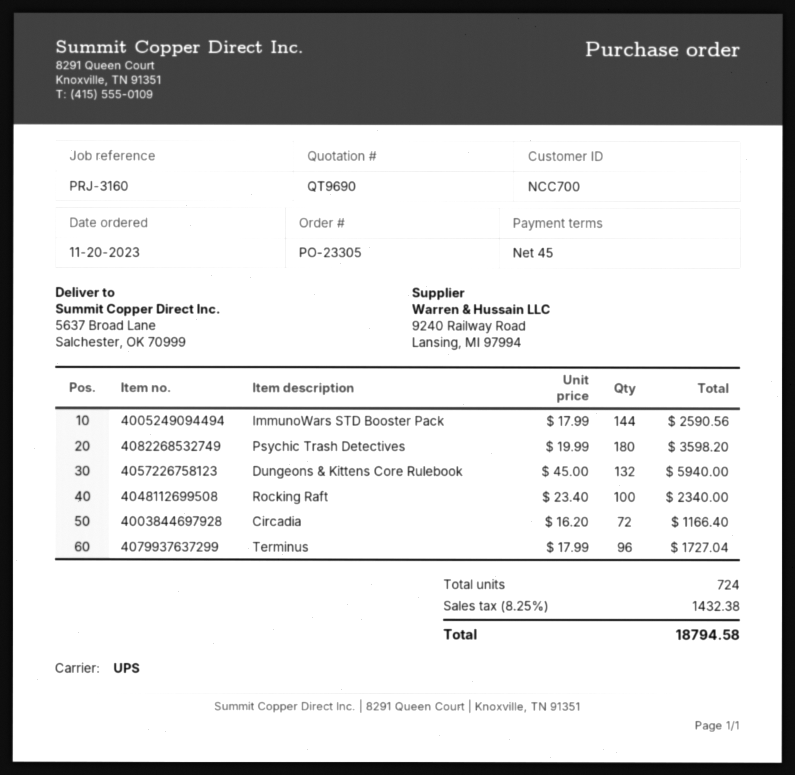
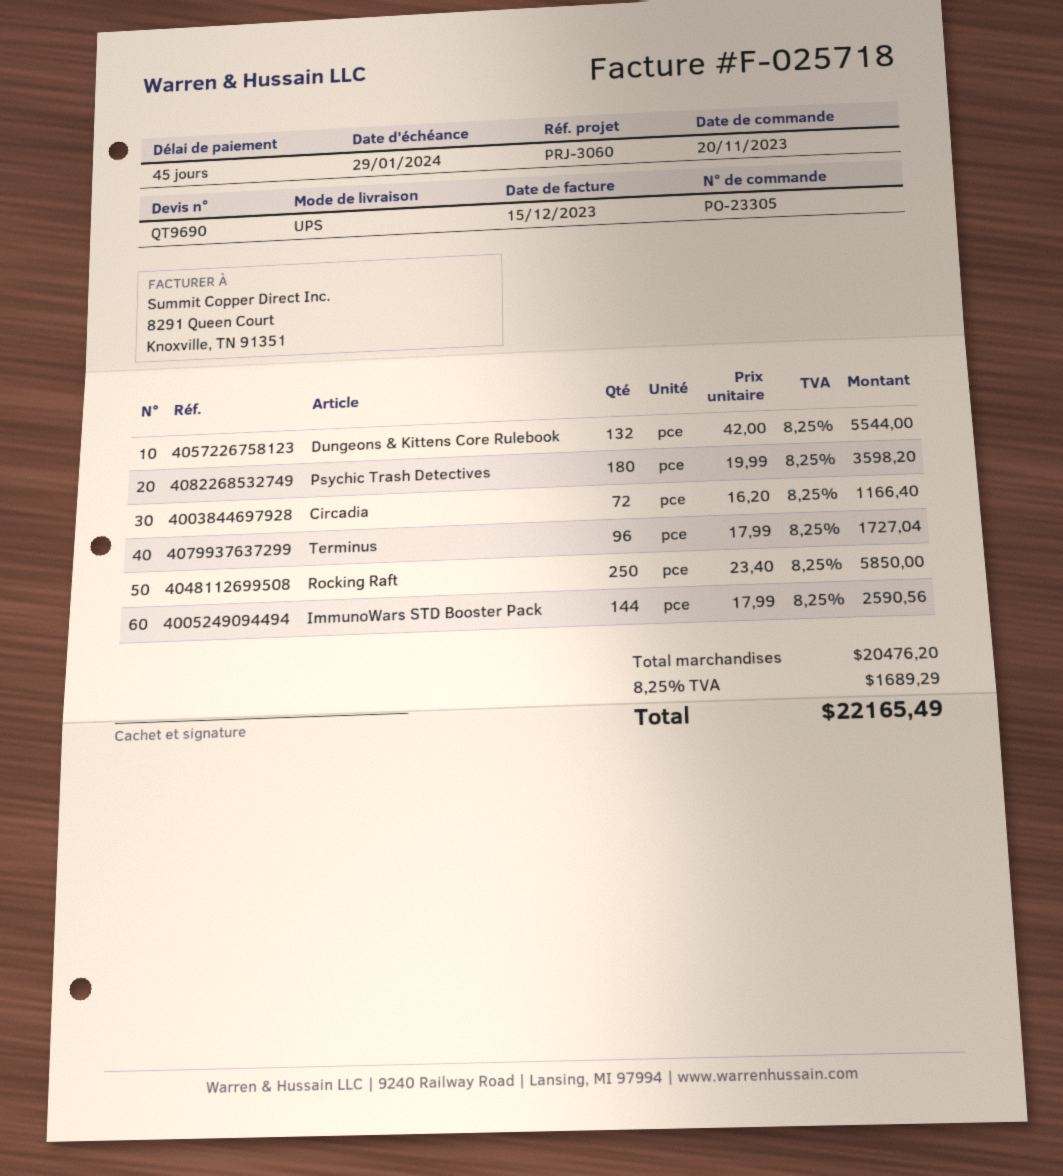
reference: PRJ-3160 -> PRJ-3060
Dungeons & Kittens Core Rulebook: 132 x 45.00 = 5940.00 -> 132 x 42.00 = 5544.00
Rocking Raft: 100 x 23.40 = 2340.00 -> 250 x 23.40 = 5850.00
tax: 8.25% = 1432.38 -> 8.25% = 1689.29
total: 18794.58 -> 22165.49

